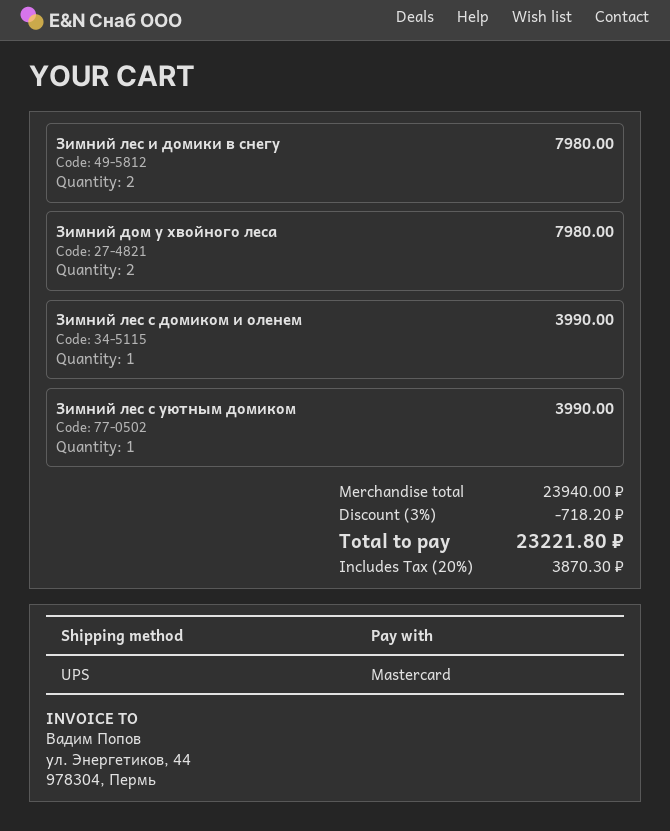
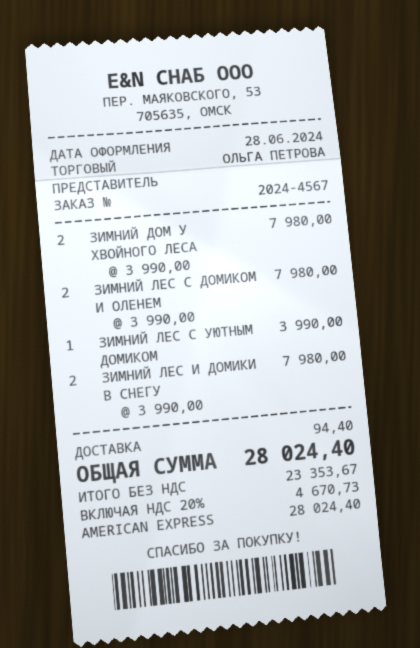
payment method: Mastercard -> American Express
Зимний лес с домиком и оленем: 1 for 3990.00 -> 2 for 7980.00
discount: 3% = 718.20 -> none
shipping: none -> 94.40
tax: 20% = 3870.30 -> 20% = 4670.73
total: 23221.80 -> 28024.40

